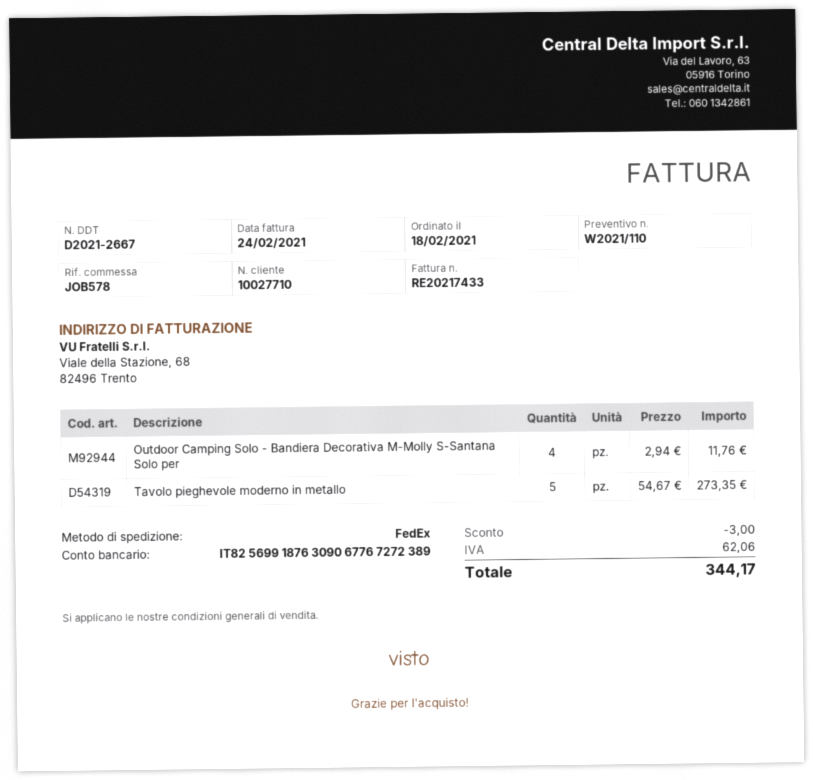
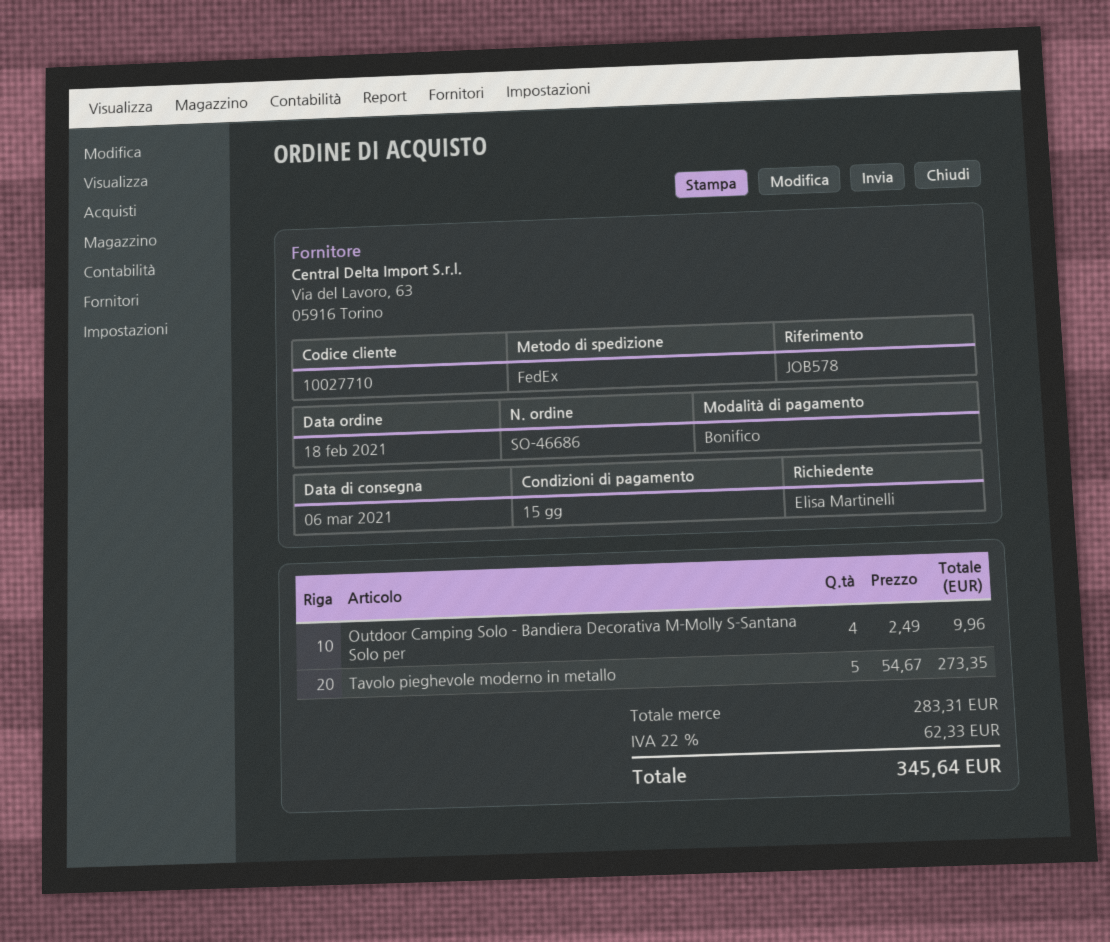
Outdoor Camping Solo - Bandiera Decorativa M-Molly S-Santana Solo per: 4 x 2.94 = 11.76 -> 4 x 2.49 = 9.96
discount: 3.00 -> none
tax: 62.06 -> 62.33
total: 344.17 -> 345.64

